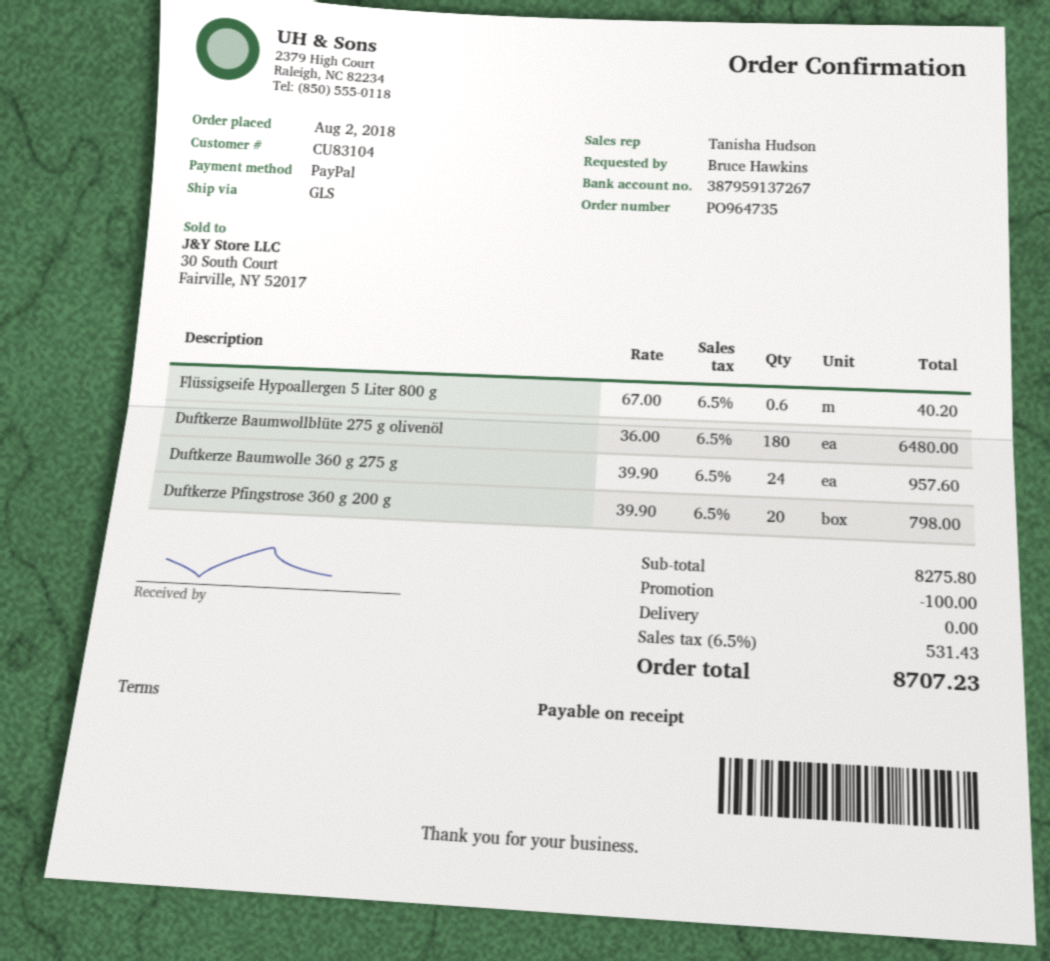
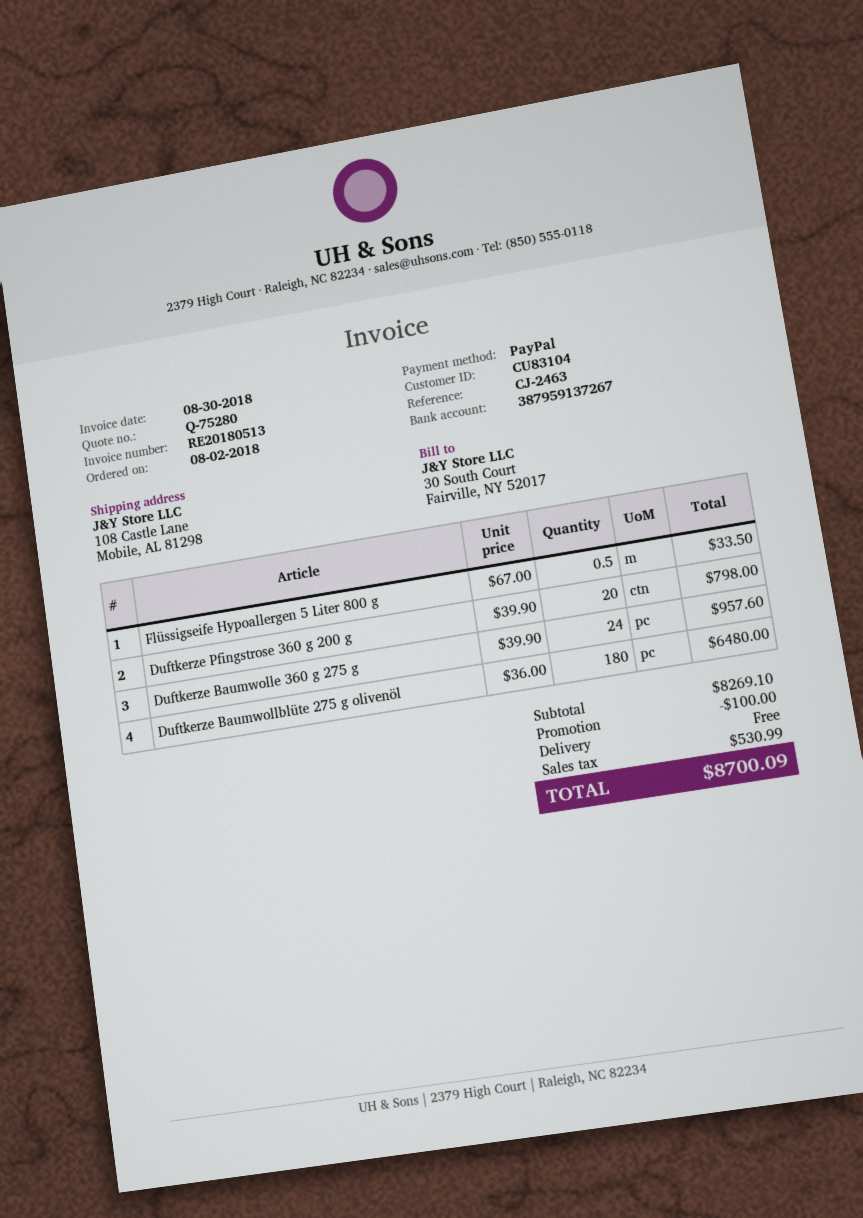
Flüssigseife Hypoallergen 5 Liter 800 g: 0.6 x 67.00 = 40.20 -> 0.5 x 67.00 = 33.50
subtotal: 8275.80 -> 8269.10
tax: 531.43 -> 530.99
total: 8707.23 -> 8700.09

